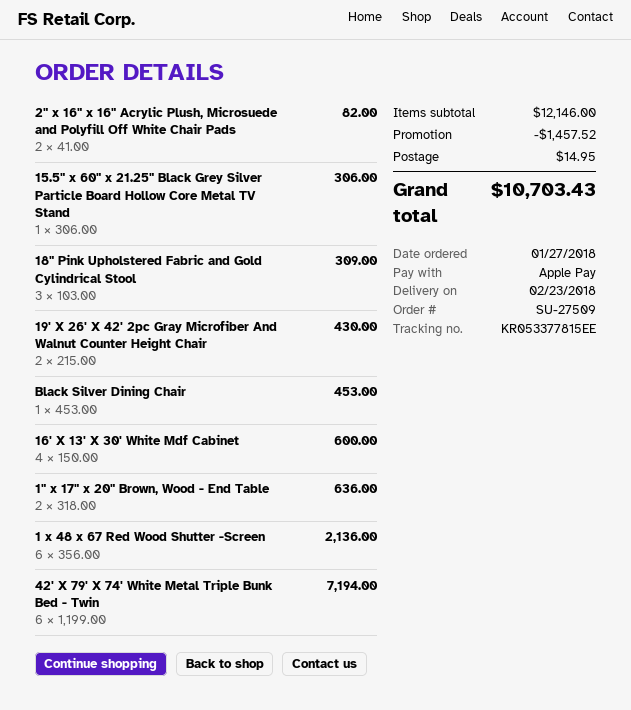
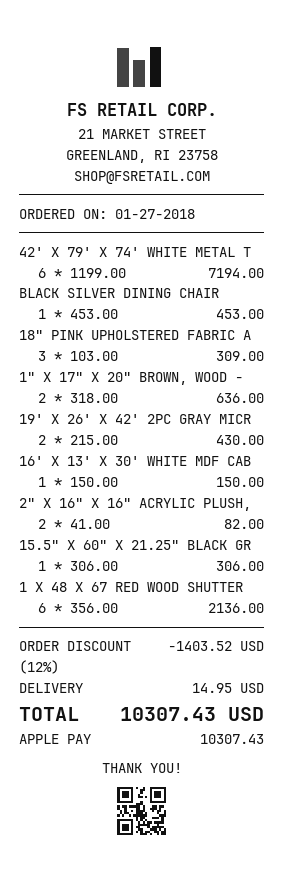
16' X 13' X 30' White Mdf Cabinet: 4 x 150.00 = 600.00 -> 1 x 150.00 = 150.00
discount: 1457.52 -> 1403.52
total: 10703.43 -> 10307.43

